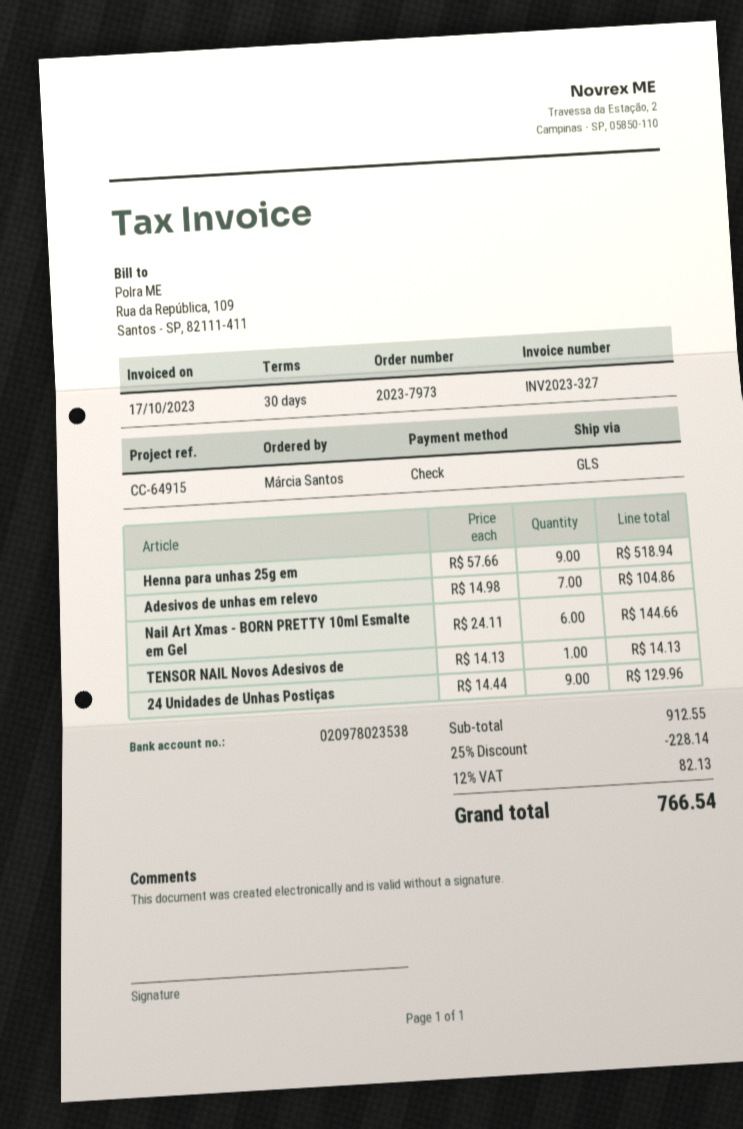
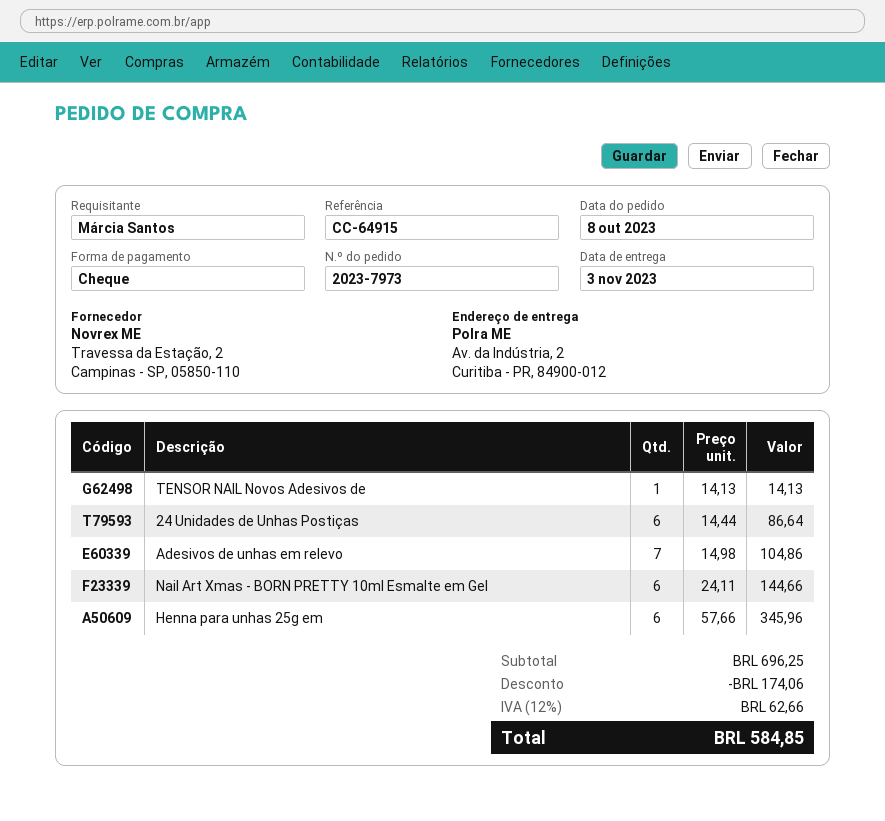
Henna para unhas 25g em: 9 x 57.66 = 518.94 -> 6 x 57.66 = 345.96
24 Unidades de Unhas Postiças: 9 x 14.44 = 129.96 -> 6 x 14.44 = 86.64
subtotal: 912.55 -> 696.25
discount: 228.14 -> 174.06
tax: 12% = 82.13 -> 12% = 62.66
total: 766.54 -> 584.85

